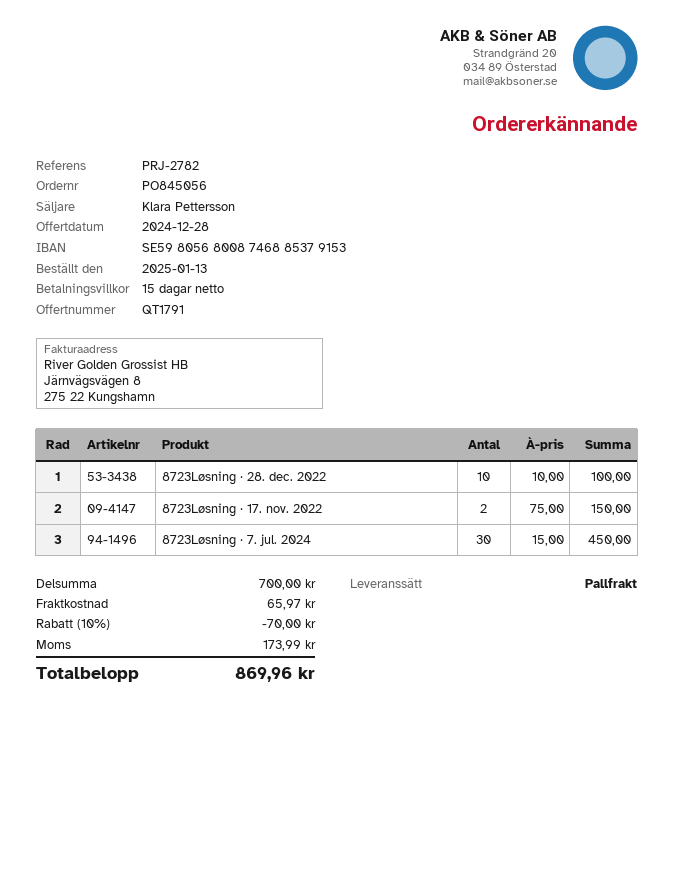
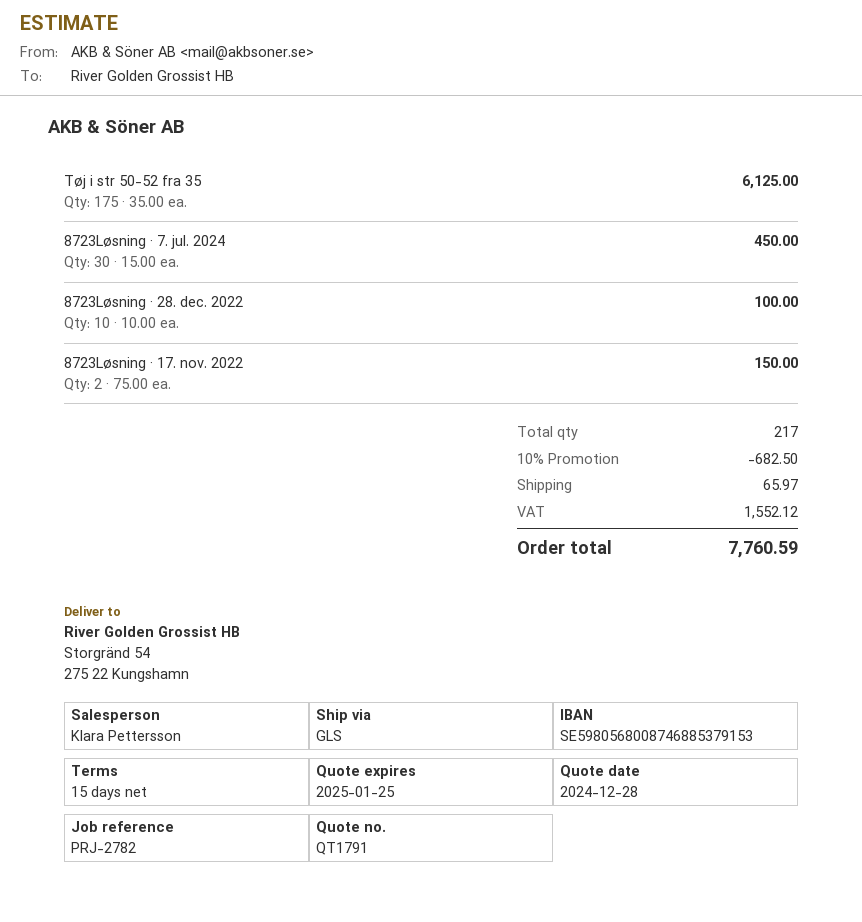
shipping method: pallet freight -> GLS
Tøj i str 50-52 fra 35: none -> 175 x 35.00 = 6125.00
discount: 10% = 70.00 -> 10% = 682.50
tax: 173.99 -> 1552.12
total: 869.96 -> 7760.59

